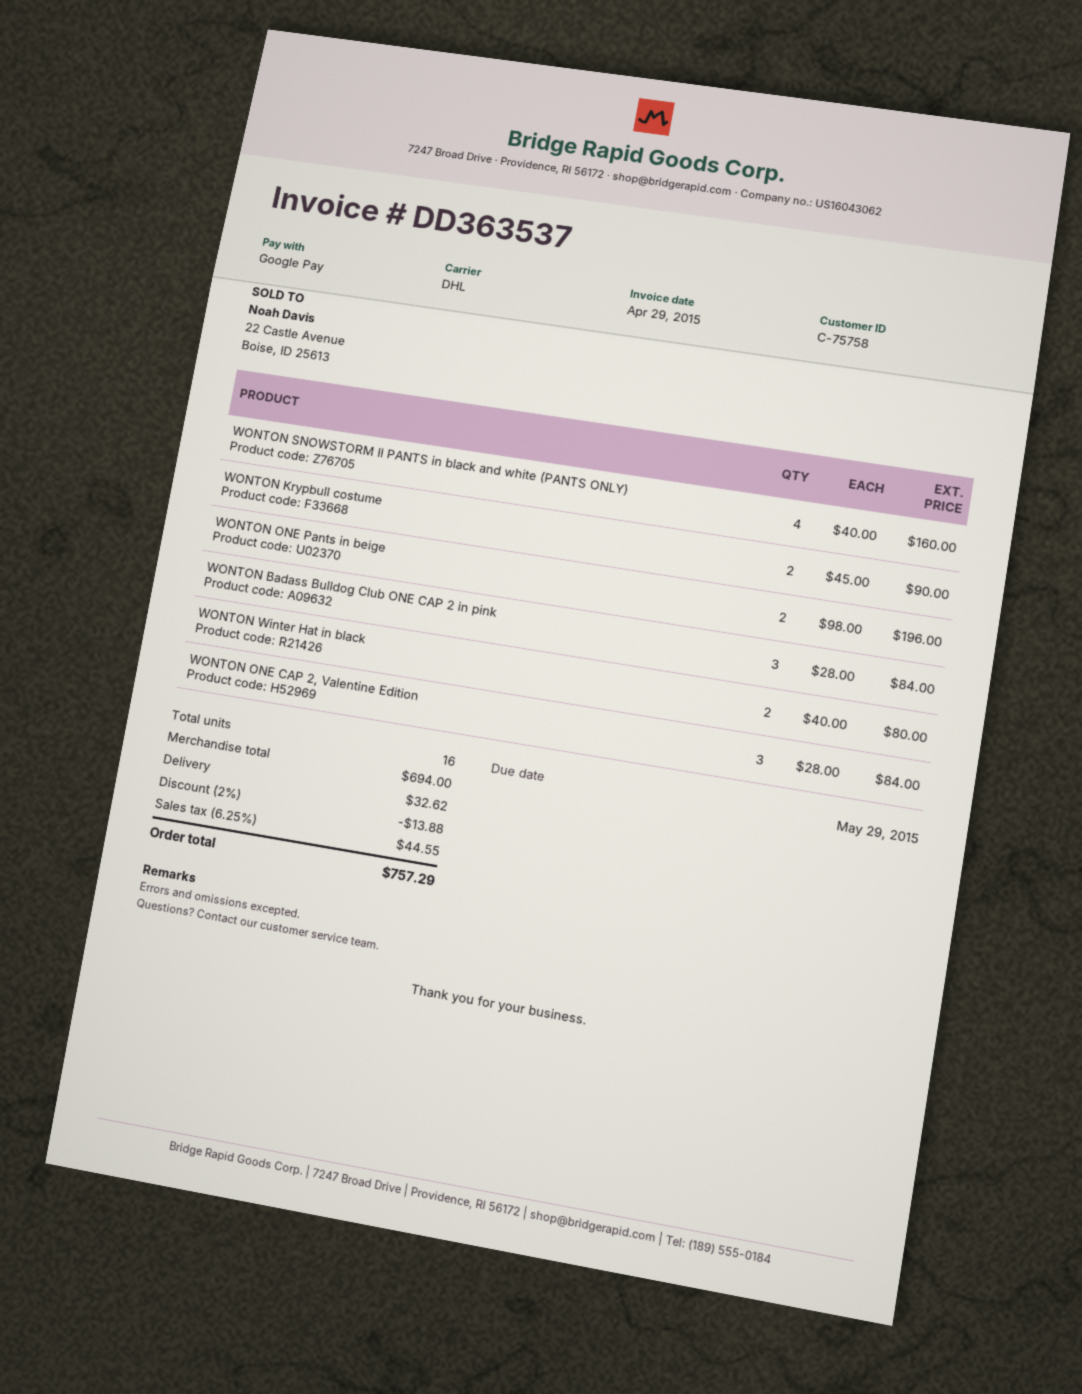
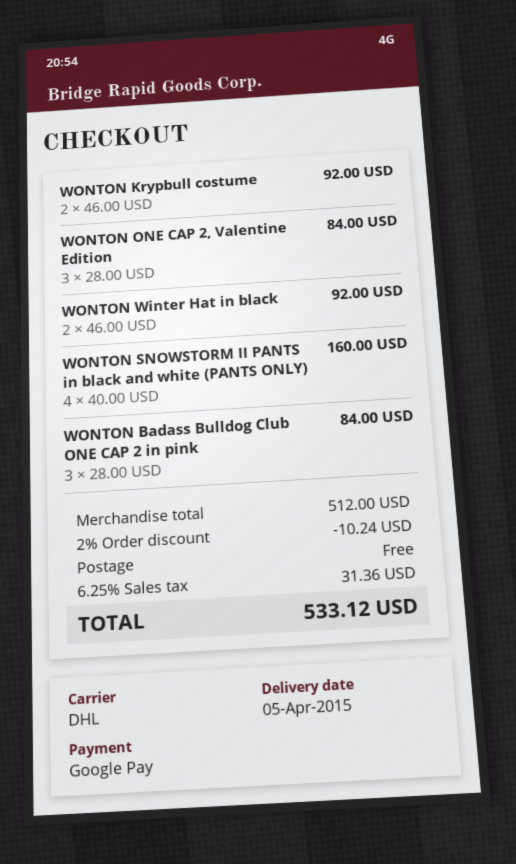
WONTON Krypbull costume: 2 x 45.00 = 90.00 -> 2 x 46.00 = 92.00
WONTON ONE Pants in beige: 2 x 98.00 = 196.00 -> none
WONTON Winter Hat in black: 2 x 40.00 = 80.00 -> 2 x 46.00 = 92.00
subtotal: 694.00 -> 512.00
discount: 2% = 13.88 -> 2% = 10.24
shipping: 32.62 -> 0.00
tax: 6.25% = 44.55 -> 6.25% = 31.36
total: 757.29 -> 533.12

